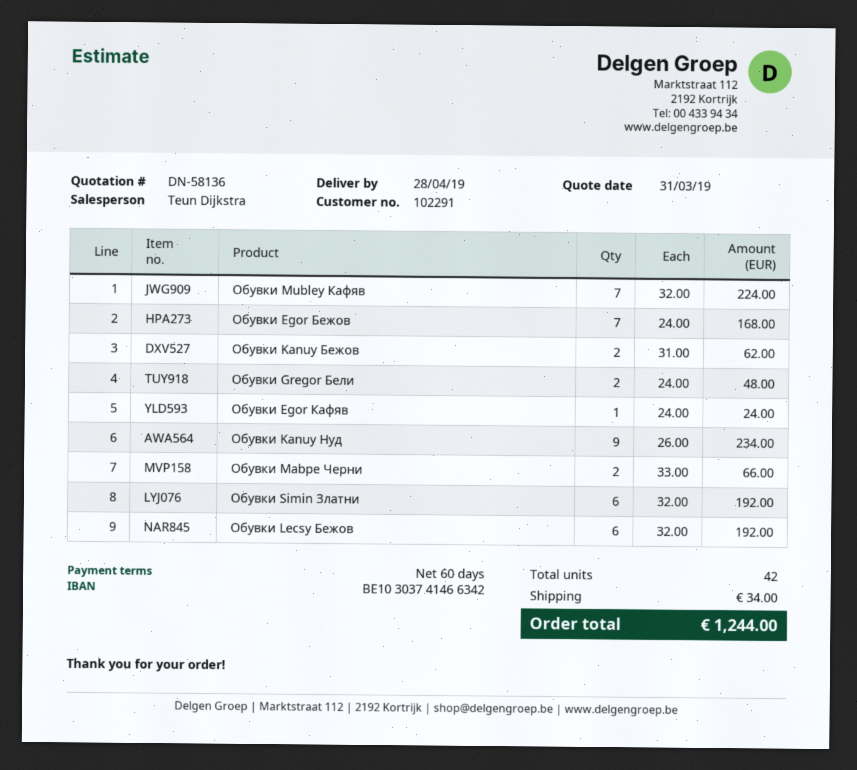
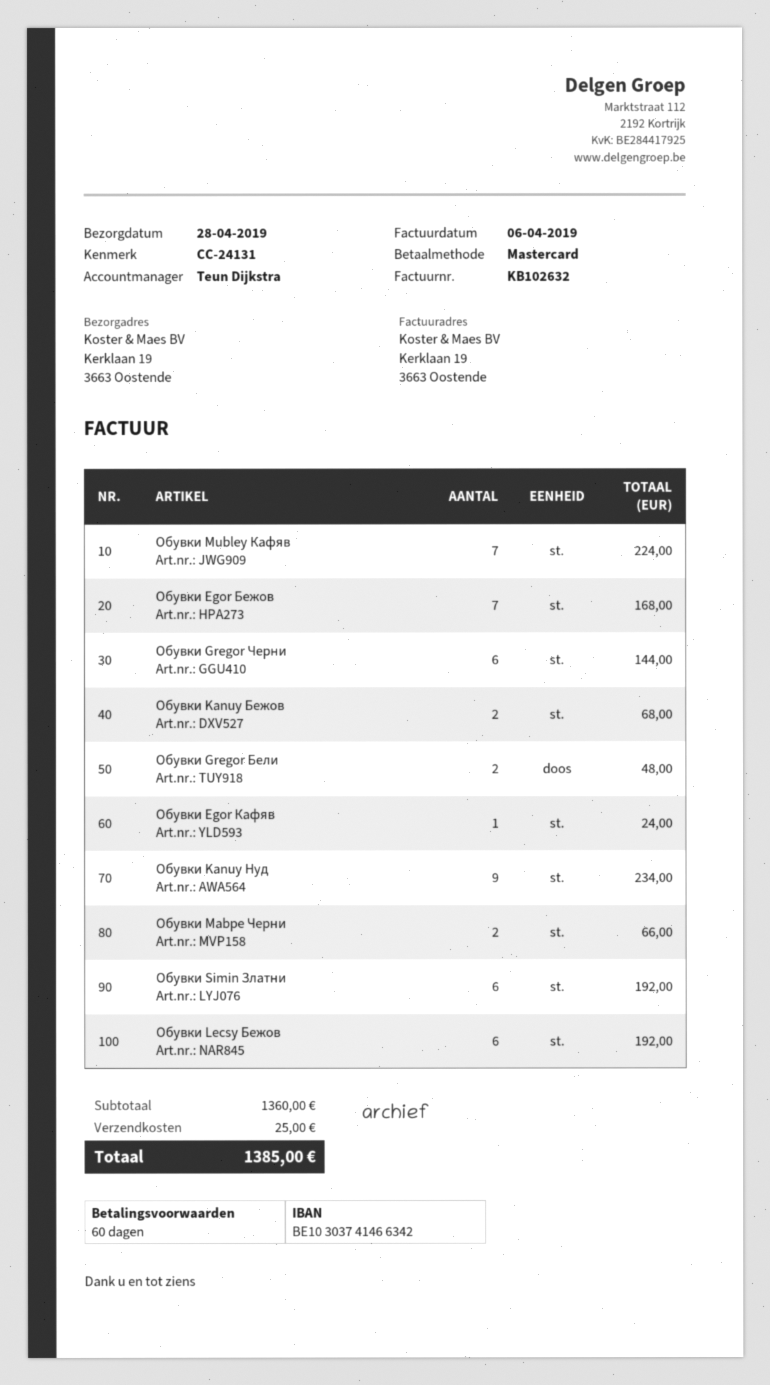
Обувки Kanuy Бежов: 2 for 62.00 -> 2 for 68.00
Обувки Gregor Черни: none -> 6 for 144.00
shipping: 34.00 -> 25.00
total: 1244.00 -> 1385.00

